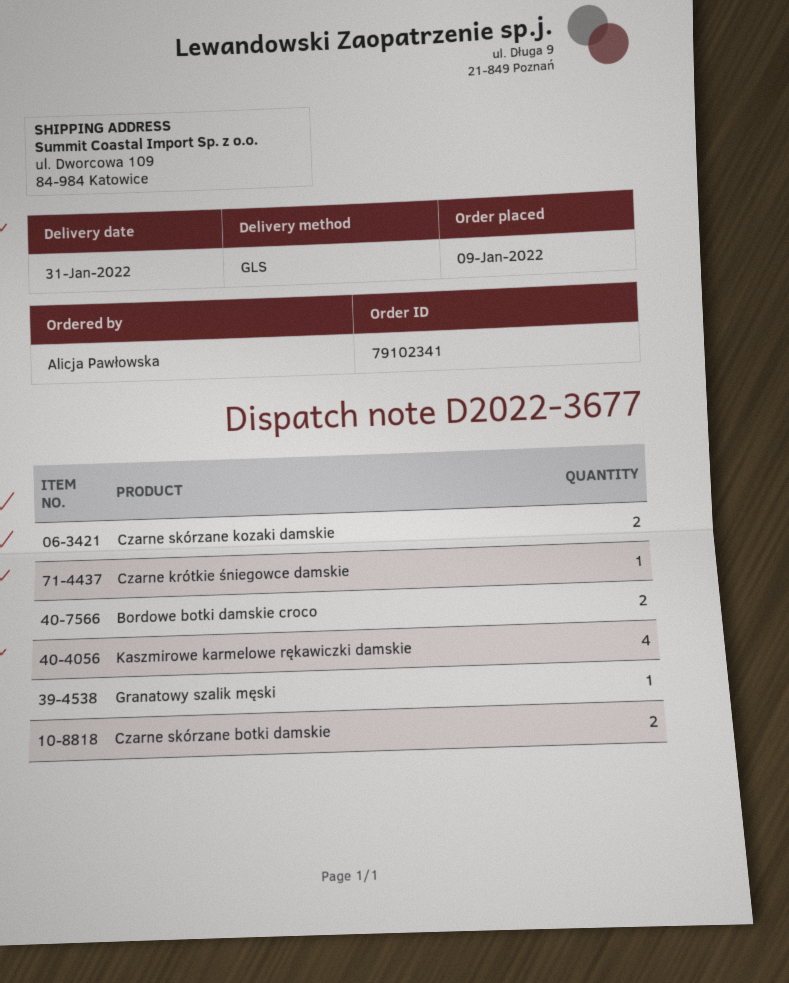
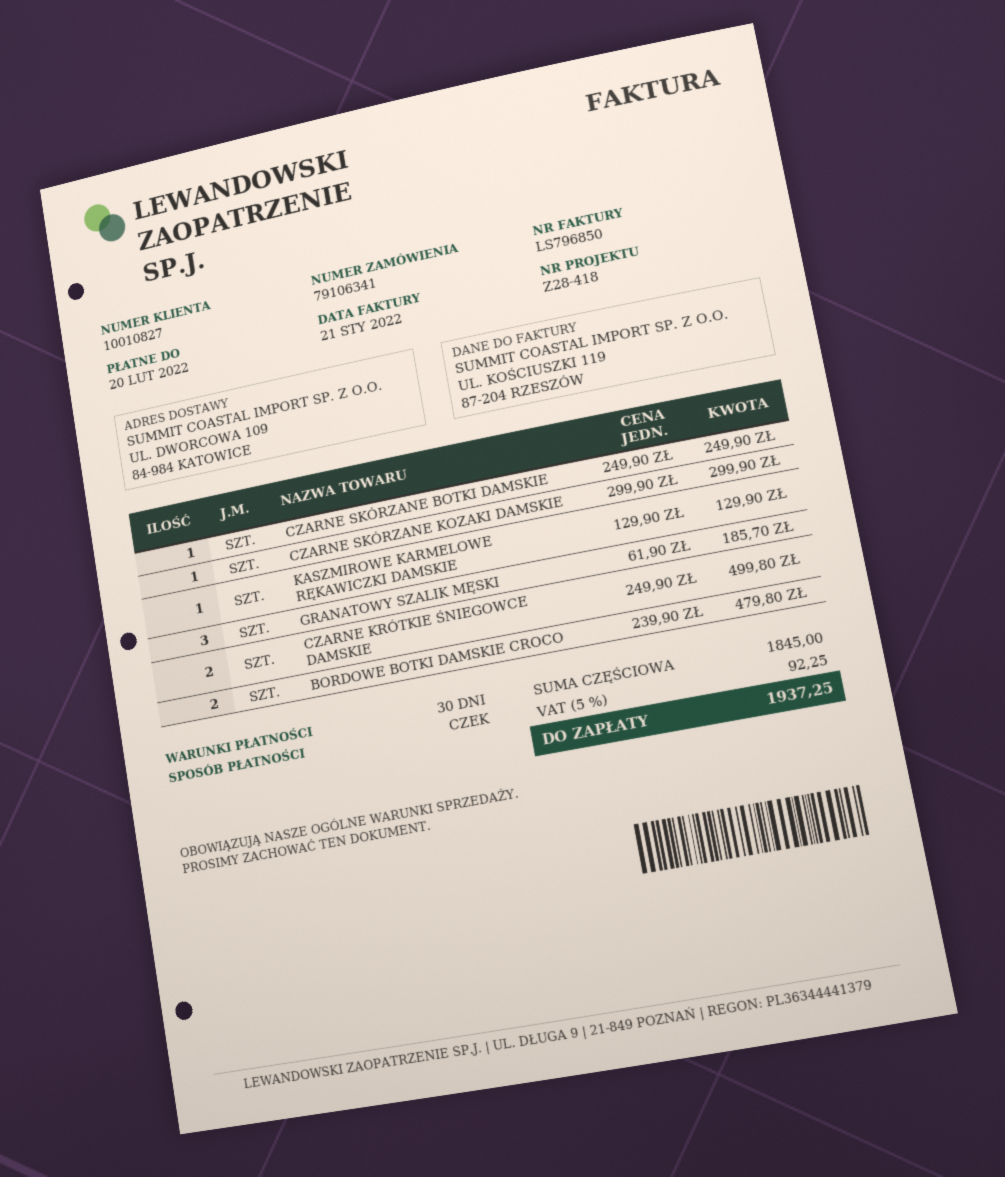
order number: 79102341 -> 79106341
Czarne skórzane kozaki damskie: 2 -> 1
Czarne krótkie śniegowce damskie: 1 -> 2
Kaszmirowe karmelowe rękawiczki damskie: 4 -> 1
Granatowy szalik męski: 1 -> 3
Czarne skórzane botki damskie: 2 -> 1

